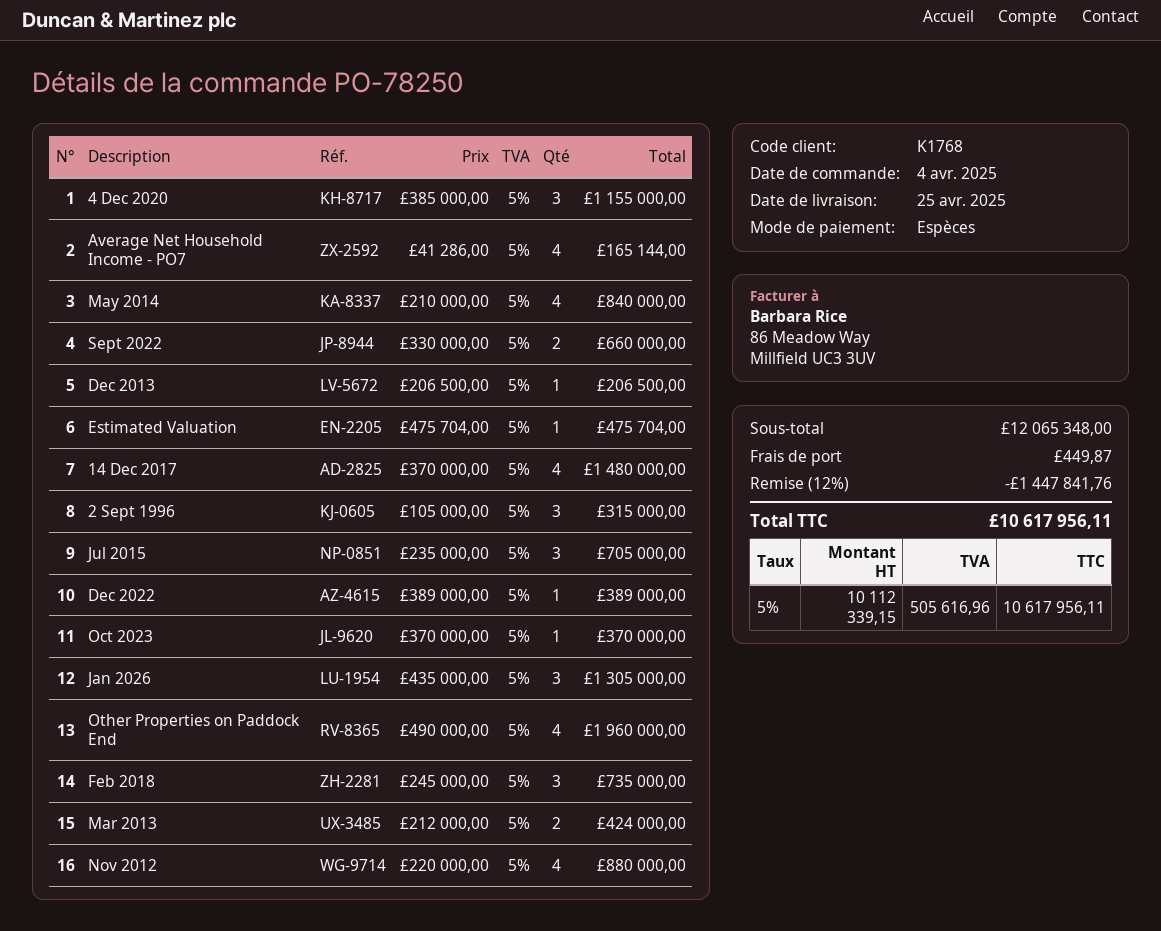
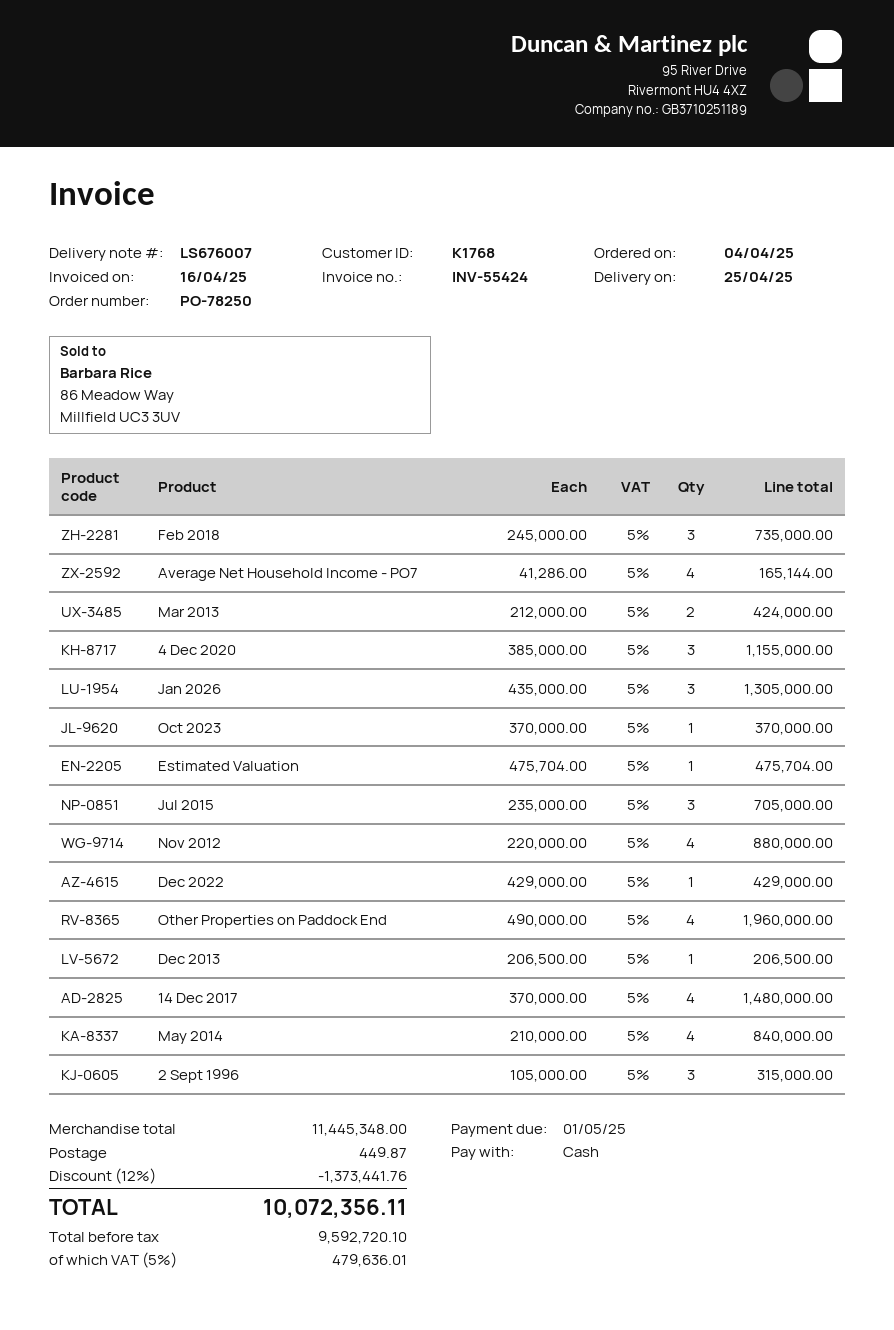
Sept 2022: 2 x 330000.00 = 660000.00 -> none
Dec 2022: 1 x 389000.00 = 389000.00 -> 1 x 429000.00 = 429000.00
subtotal: 12065348.00 -> 11445348.00
discount: 12% = 1447841.76 -> 12% = 1373441.76
net: 10112339.15 -> 9592720.10
tax: 5% = 505616.96 -> 5% = 479636.01
total: 10617956.11 -> 10072356.11

